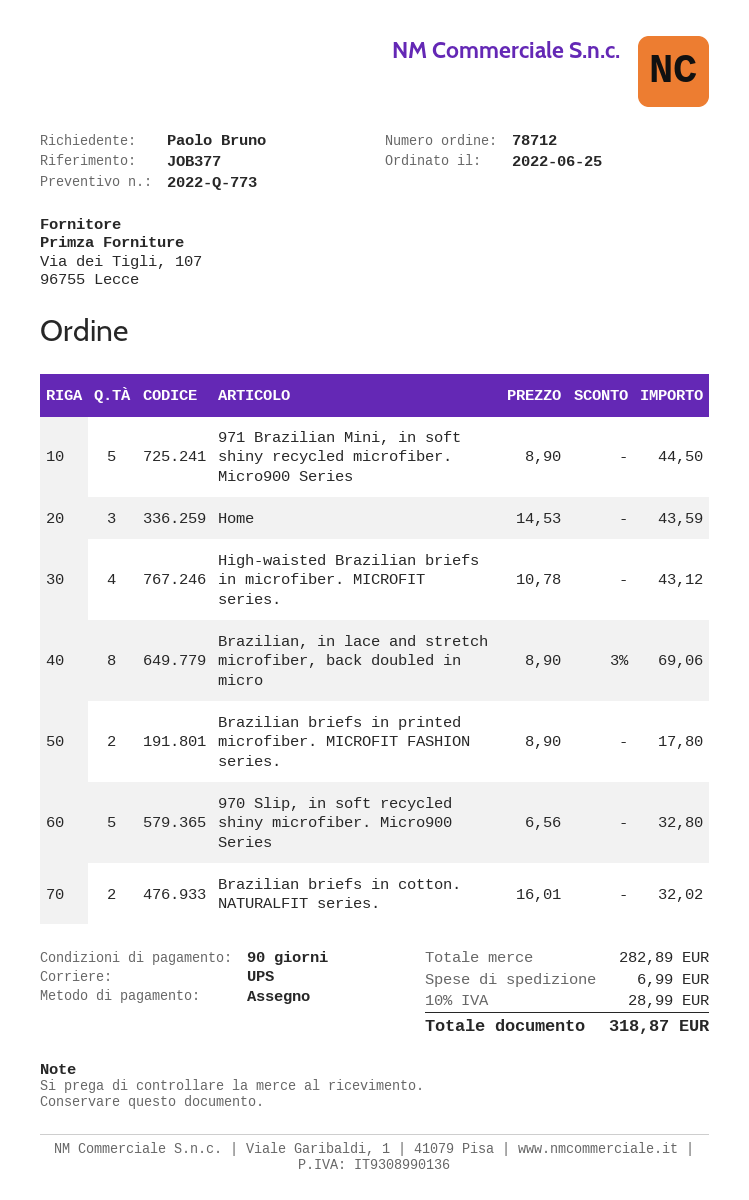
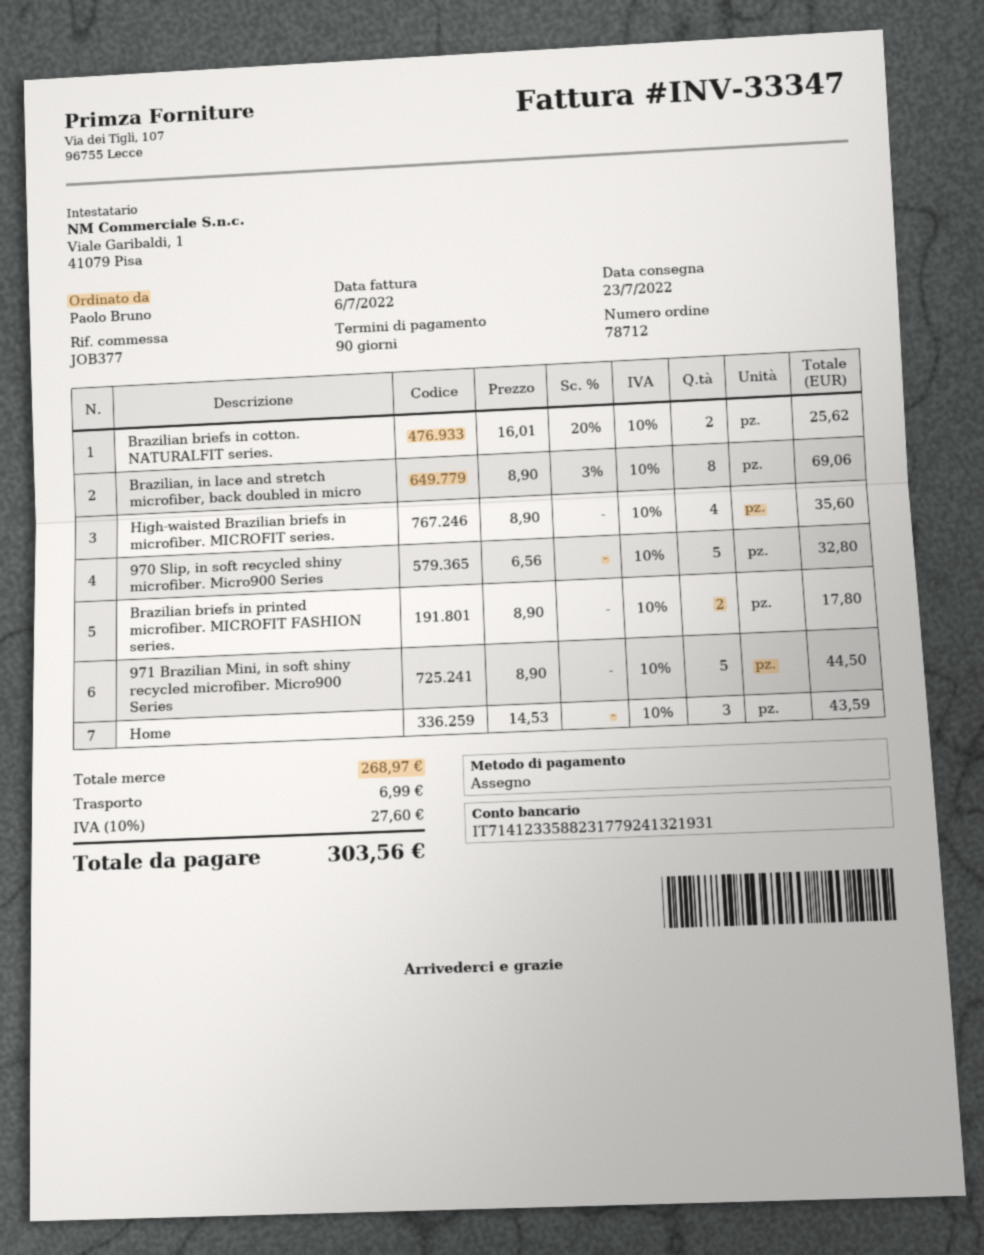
High-waisted Brazilian briefs in microfiber. MICROFIT series.: 4 x 10.78 = 43.12 -> 4 x 8.90 = 35.60
Brazilian briefs in cotton. NATURALFIT series.: 2 x 16.01 = 32.02 -> 2 x 16.01 - 20% = 25.62
subtotal: 282.89 -> 268.97
tax: 10% = 28.99 -> 10% = 27.60
total: 318.87 -> 303.56

